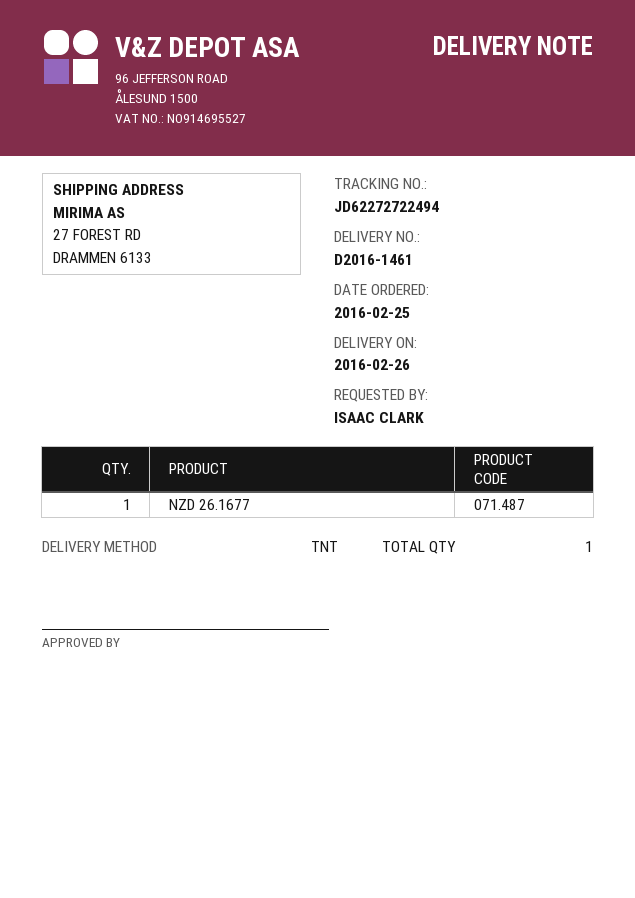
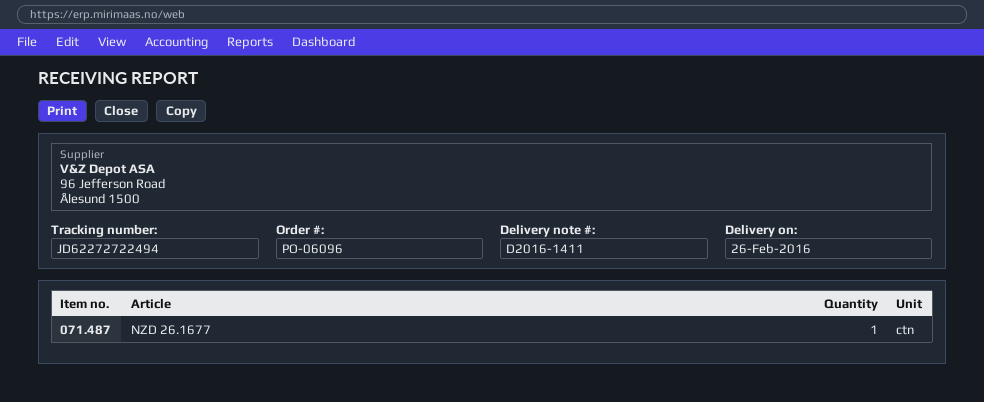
delivery note number: D2016-1461 -> D2016-1411

